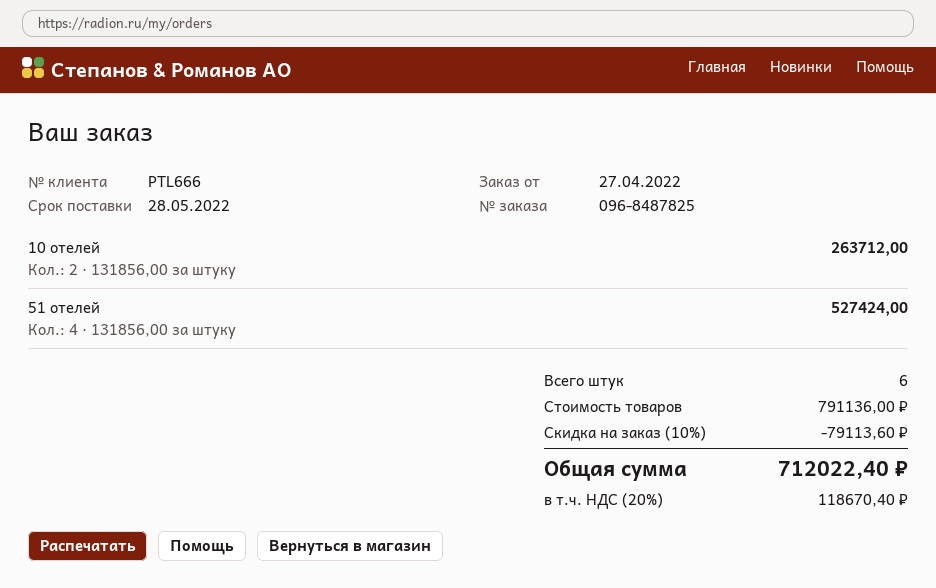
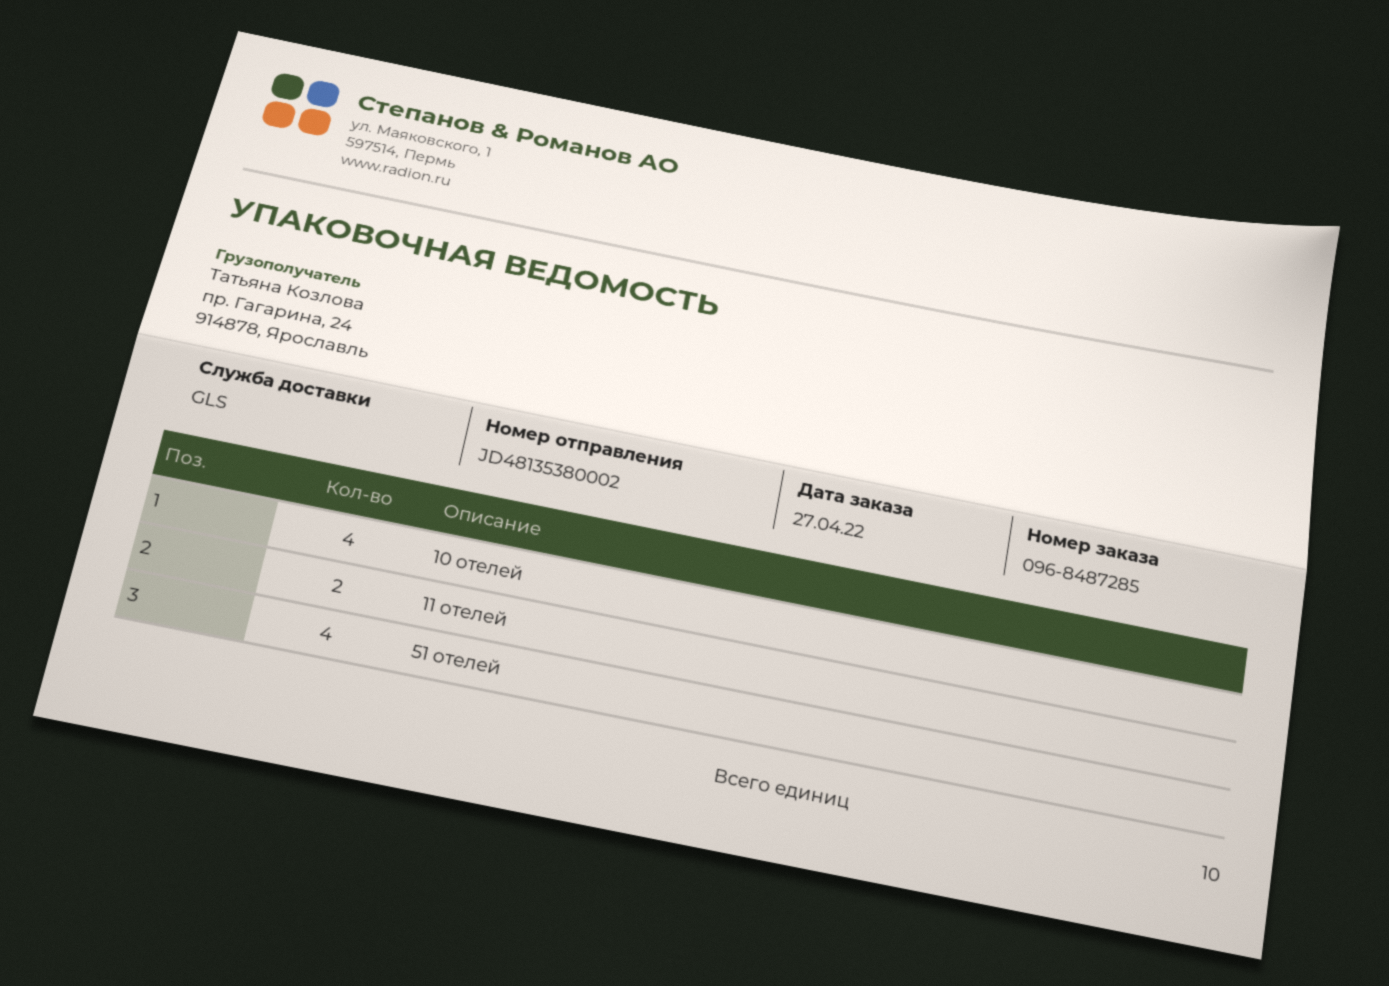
order number: 096-8487825 -> 096-8487285
10 отелей: 2 -> 4
11 отелей: none -> 2
total quantity: 6 -> 10

